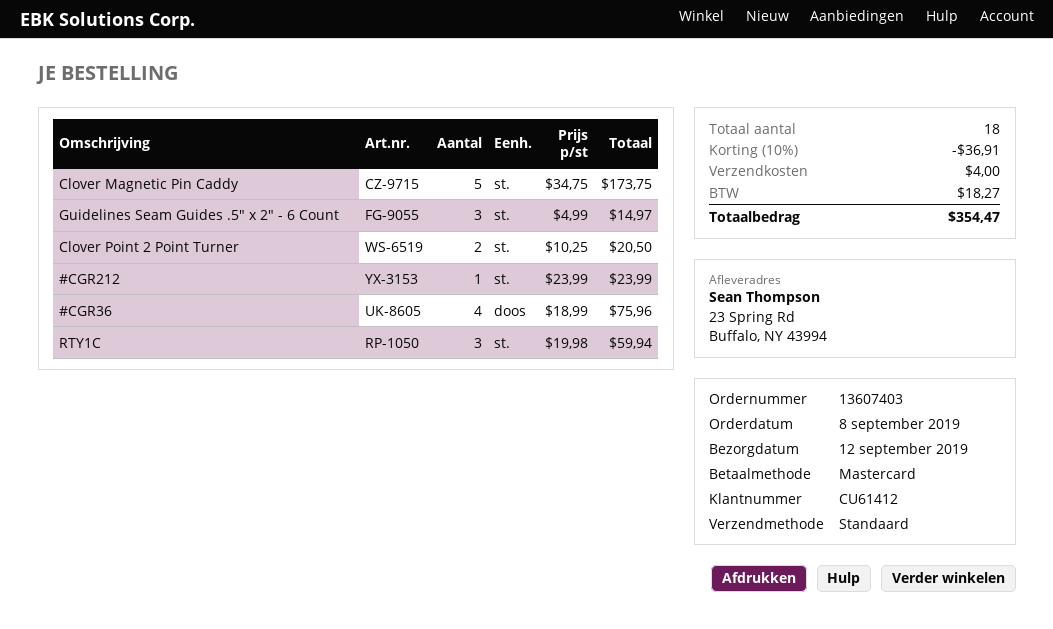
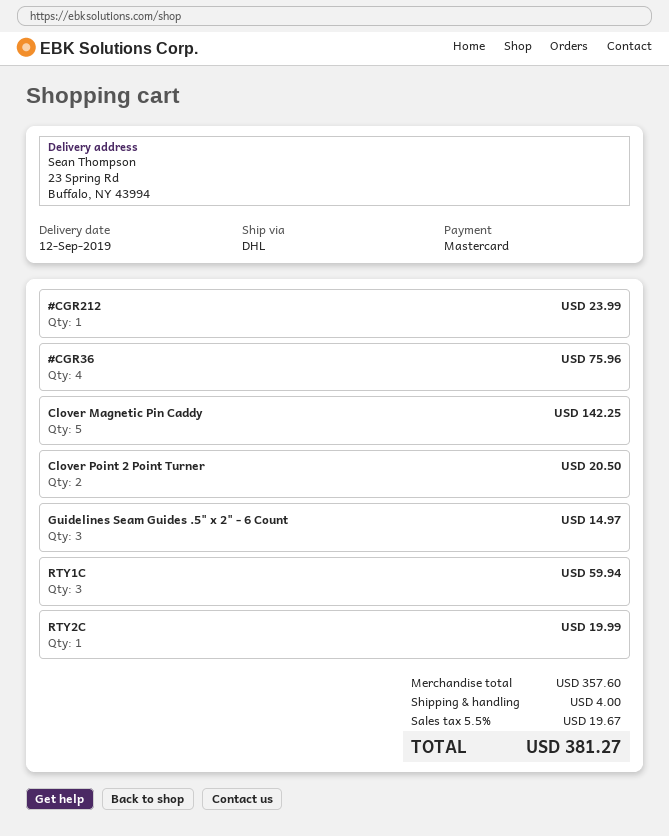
shipping method: standard -> DHL
Clover Magnetic Pin Caddy: 5 for 173.75 -> 5 for 142.25
RTY2C: none -> 1 for 19.99
discount: 10% = 36.91 -> none
tax: 18.27 -> 19.67
total: 354.47 -> 381.27

